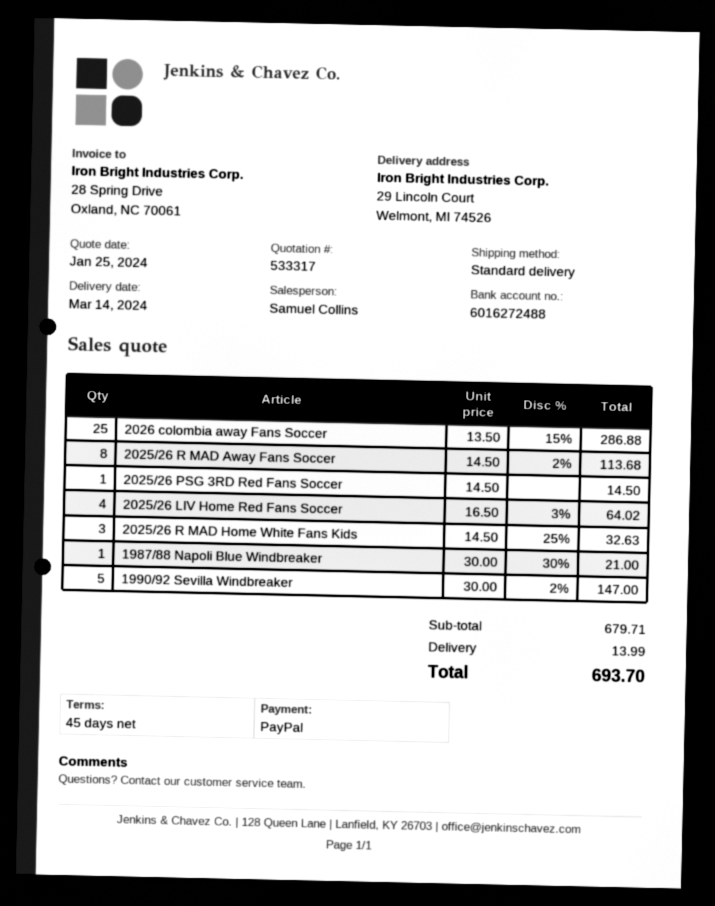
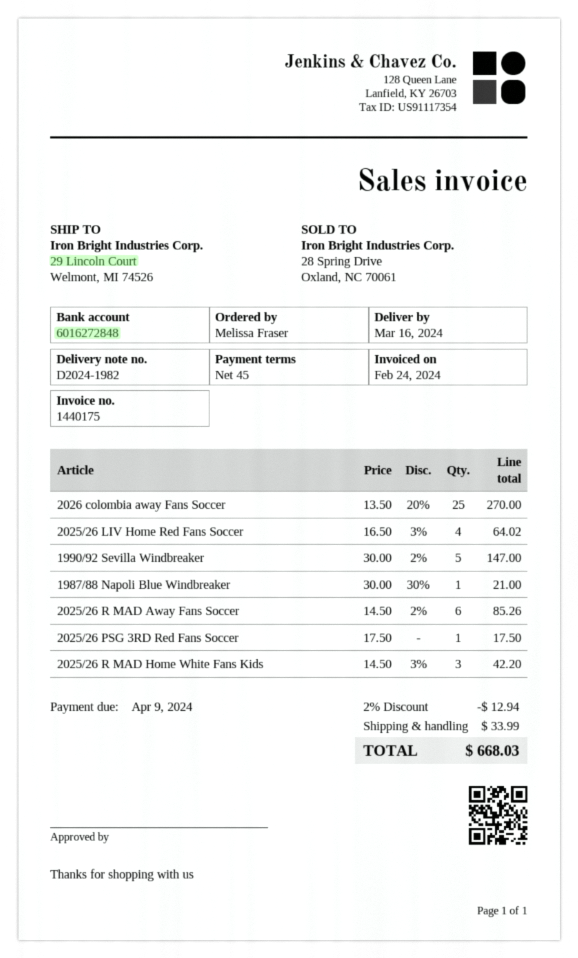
delivery date: 2024-03-14 -> 2024-03-16
bank account: 6016272488 -> 6016272848
2026 colombia away Fans Soccer: 25 x 13.50 - 15% = 286.88 -> 25 x 13.50 - 20% = 270.00
2025/26 R MAD Away Fans Soccer: 8 x 14.50 - 2% = 113.68 -> 6 x 14.50 - 2% = 85.26
2025/26 PSG 3RD Red Fans Soccer: 1 x 14.50 = 14.50 -> 1 x 17.50 = 17.50
2025/26 R MAD Home White Fans Kids: 3 x 14.50 - 25% = 32.63 -> 3 x 14.50 - 3% = 42.20
discount: none -> 2% = 12.94
shipping: 13.99 -> 33.99
total: 693.70 -> 668.03

